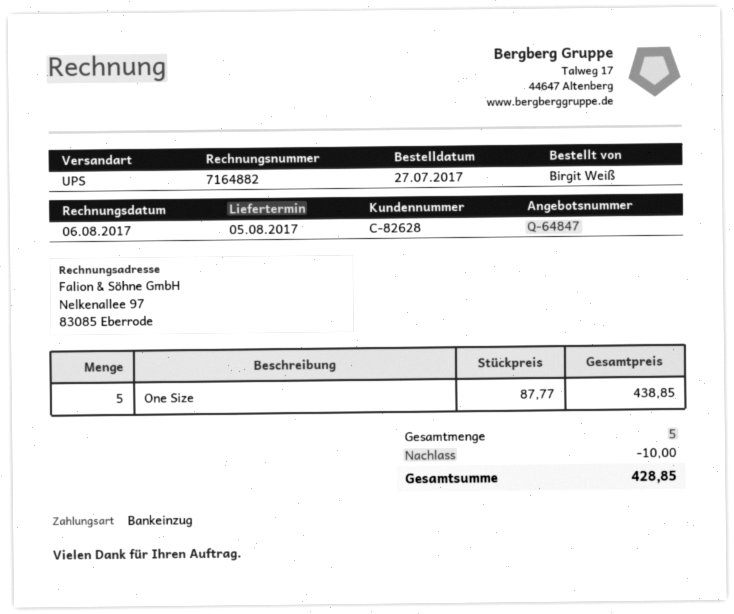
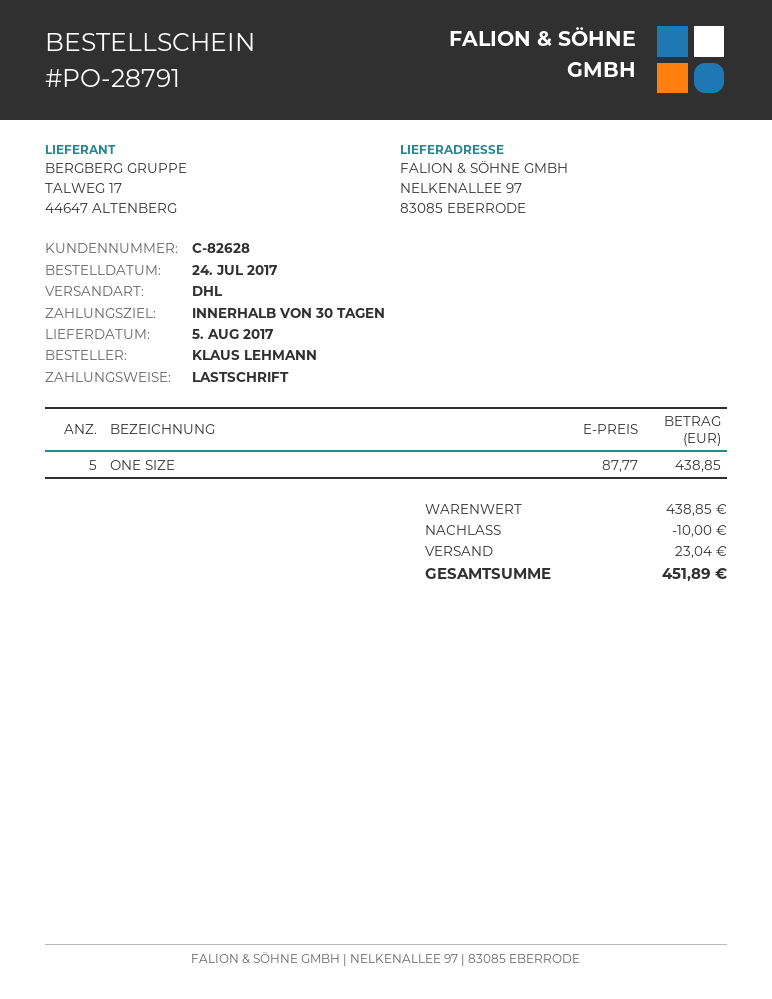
order date: 2017-07-27 -> 2017-07-24
ordered by: Birgit Weiß -> KLAUS LEHMANN
shipping method: UPS -> DHL
shipping: none -> 23.04
total: 428.85 -> 451.89

